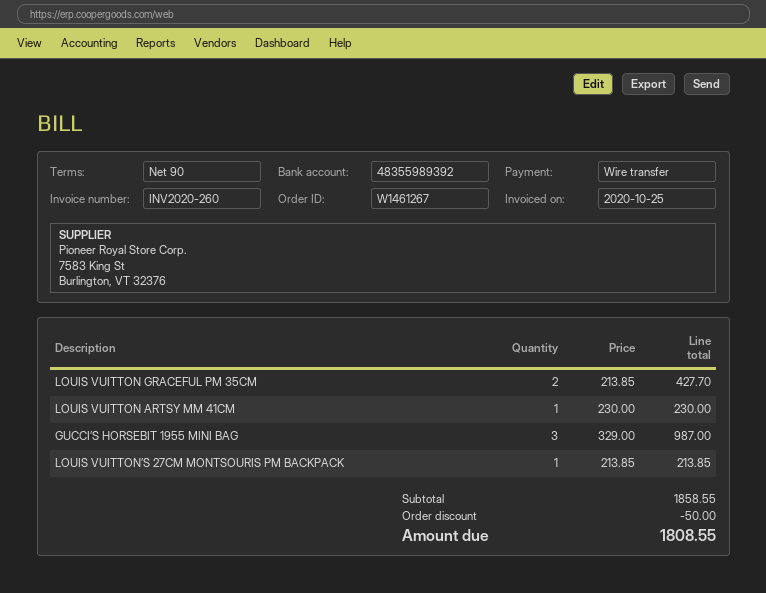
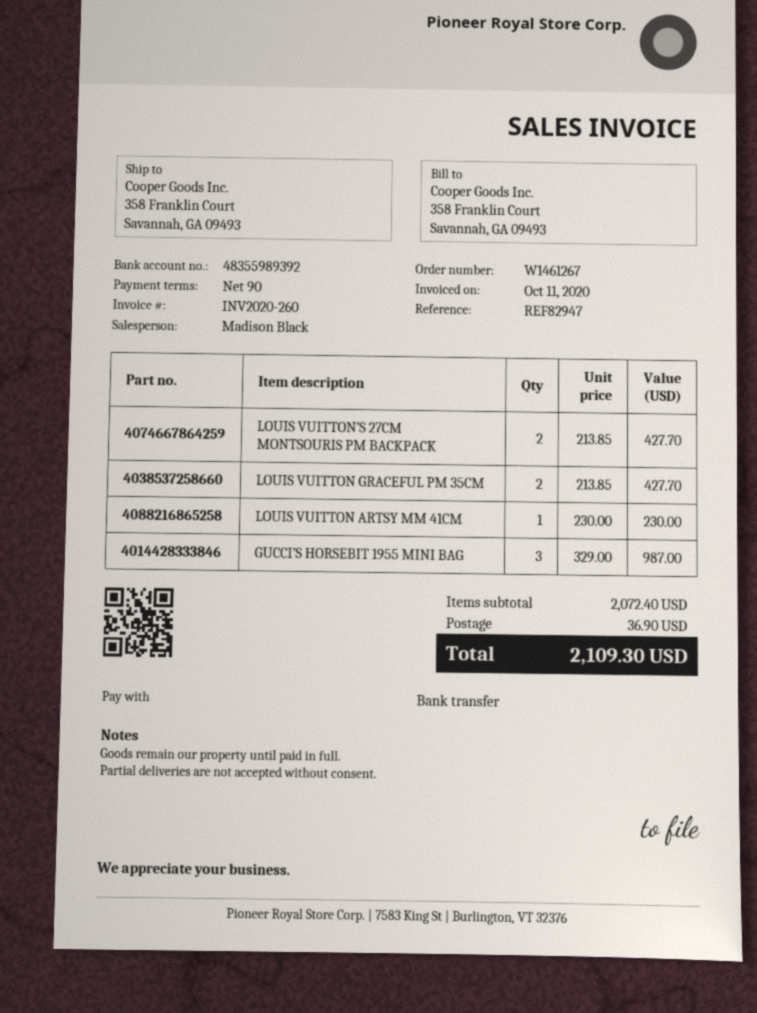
invoice date: 2020-10-25 -> 2020-10-11
LOUIS VUITTON’S 27CM MONTSOURIS PM BACKPACK: 1 x 213.85 = 213.85 -> 2 x 213.85 = 427.70
subtotal: 1858.55 -> 2072.40
discount: 50.00 -> none
shipping: none -> 36.90
total: 1808.55 -> 2109.30

